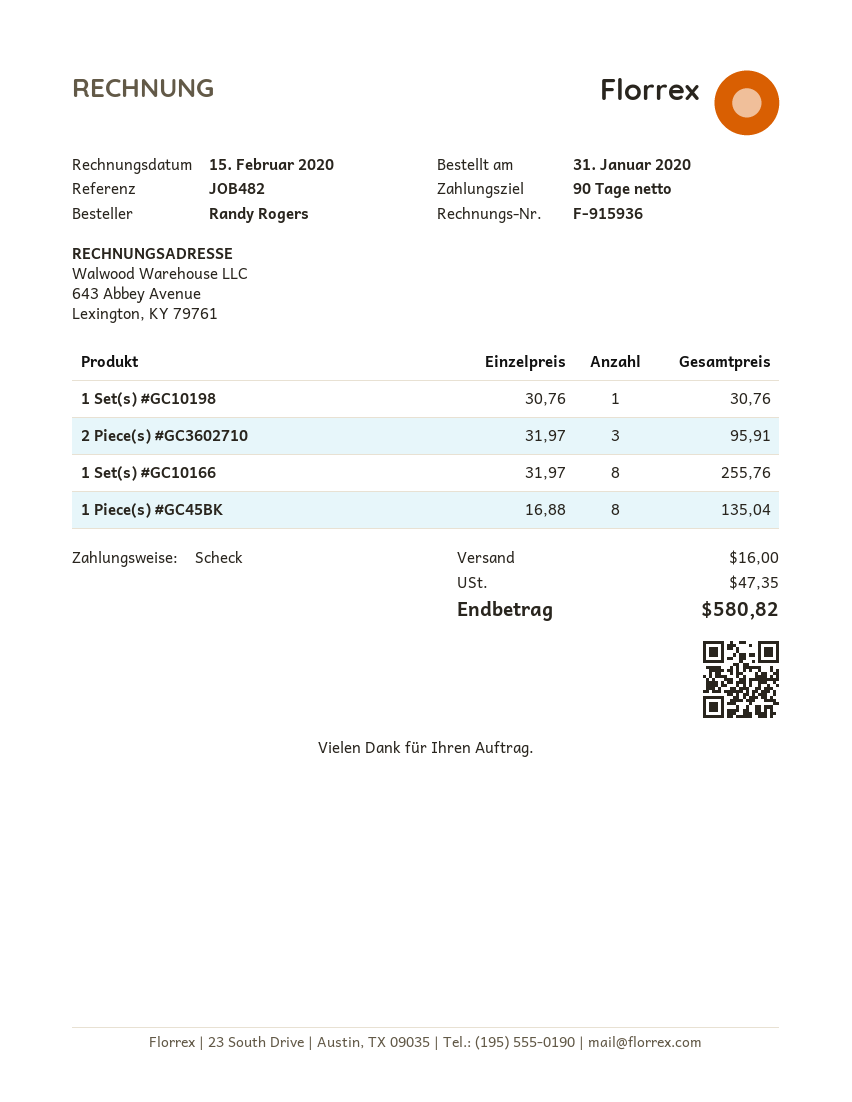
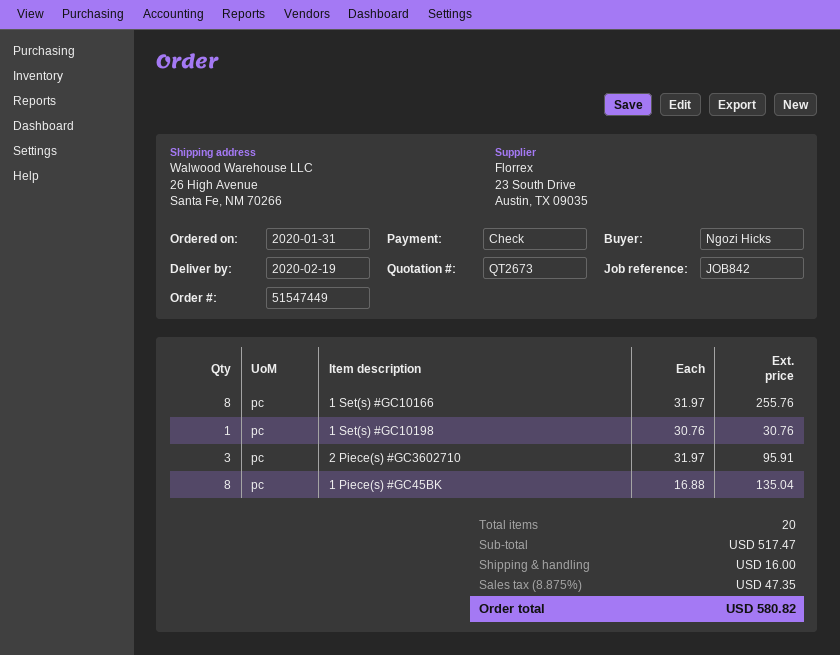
reference: JOB482 -> JOB842
ordered by: Randy Rogers -> Ngozi Hicks

